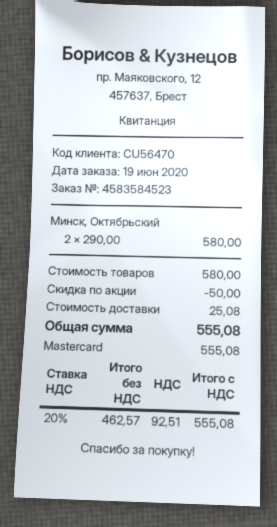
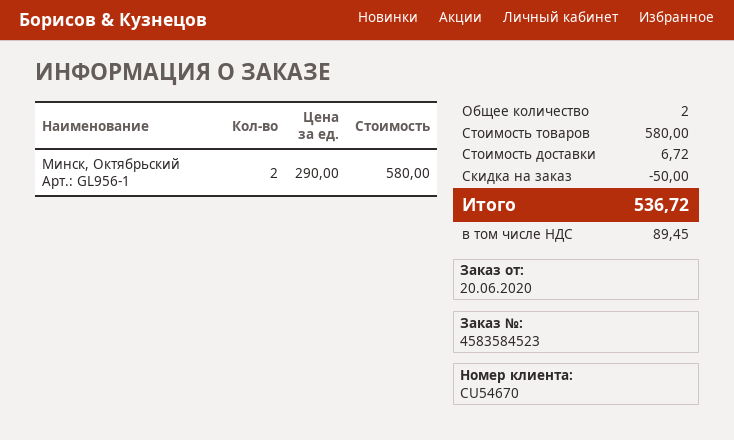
order date: 2020-06-19 -> 2020-06-20
customer number: CU56470 -> CU54670
shipping: 25.08 -> 6.72
tax: 92.51 -> 89.45
total: 555.08 -> 536.72

